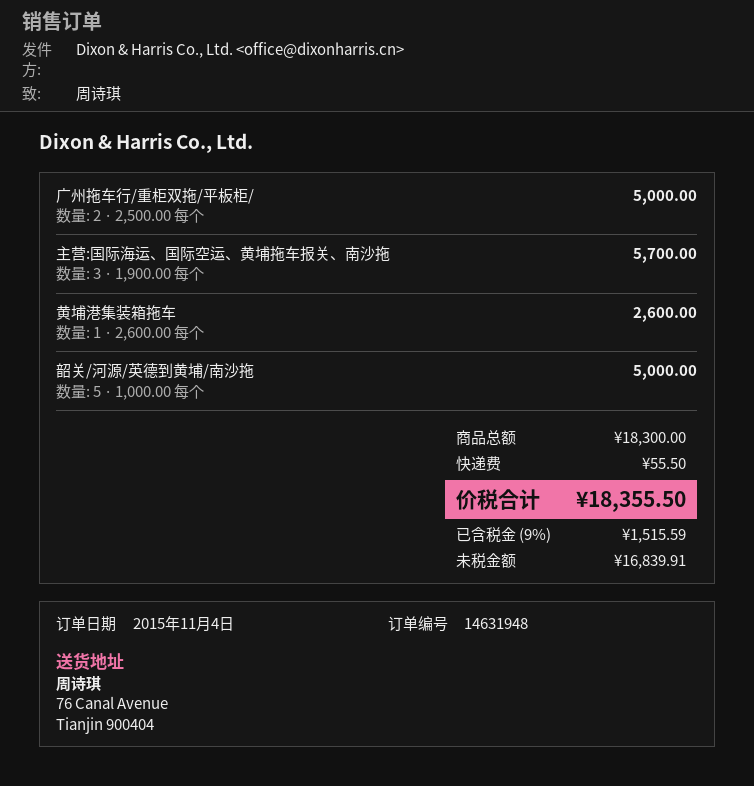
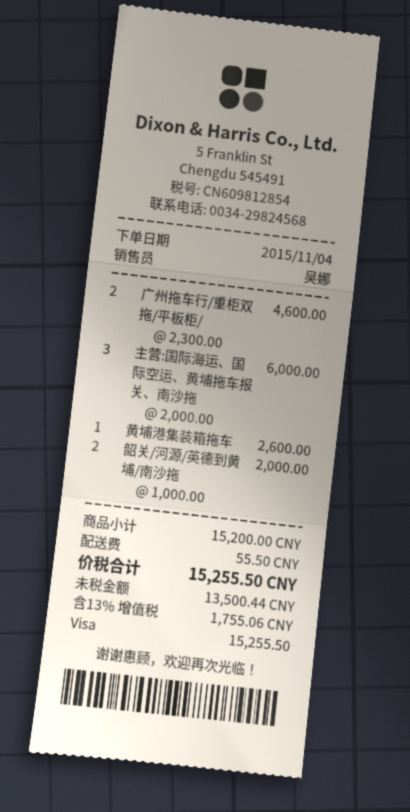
广州拖车行/重柜双拖/平板柜/: 2 x 2500.00 = 5000.00 -> 2 x 2300.00 = 4600.00
主营:国际海运、国际空运、黄埔拖车报关、南沙拖: 3 x 1900.00 = 5700.00 -> 3 x 2000.00 = 6000.00
韶关/河源/英德到黄埔/南沙拖: 5 x 1000.00 = 5000.00 -> 2 x 1000.00 = 2000.00
subtotal: 18300.00 -> 15200.00
net: 16839.91 -> 13500.44
tax: 9% = 1515.59 -> 13% = 1755.06
total: 18355.50 -> 15255.50

